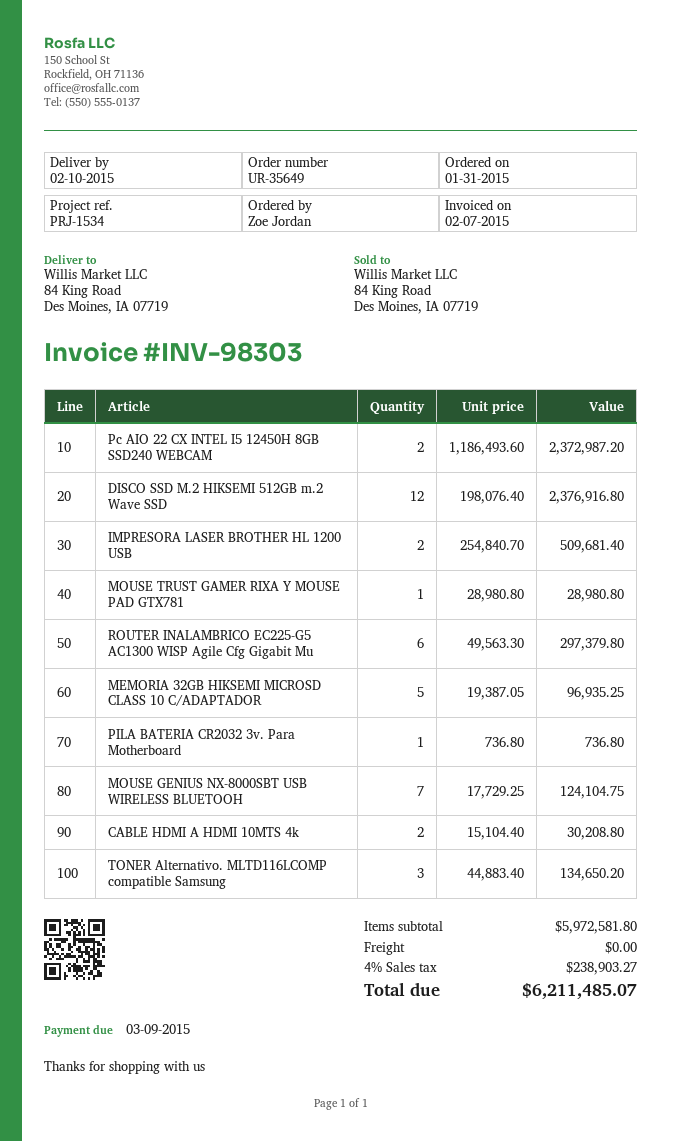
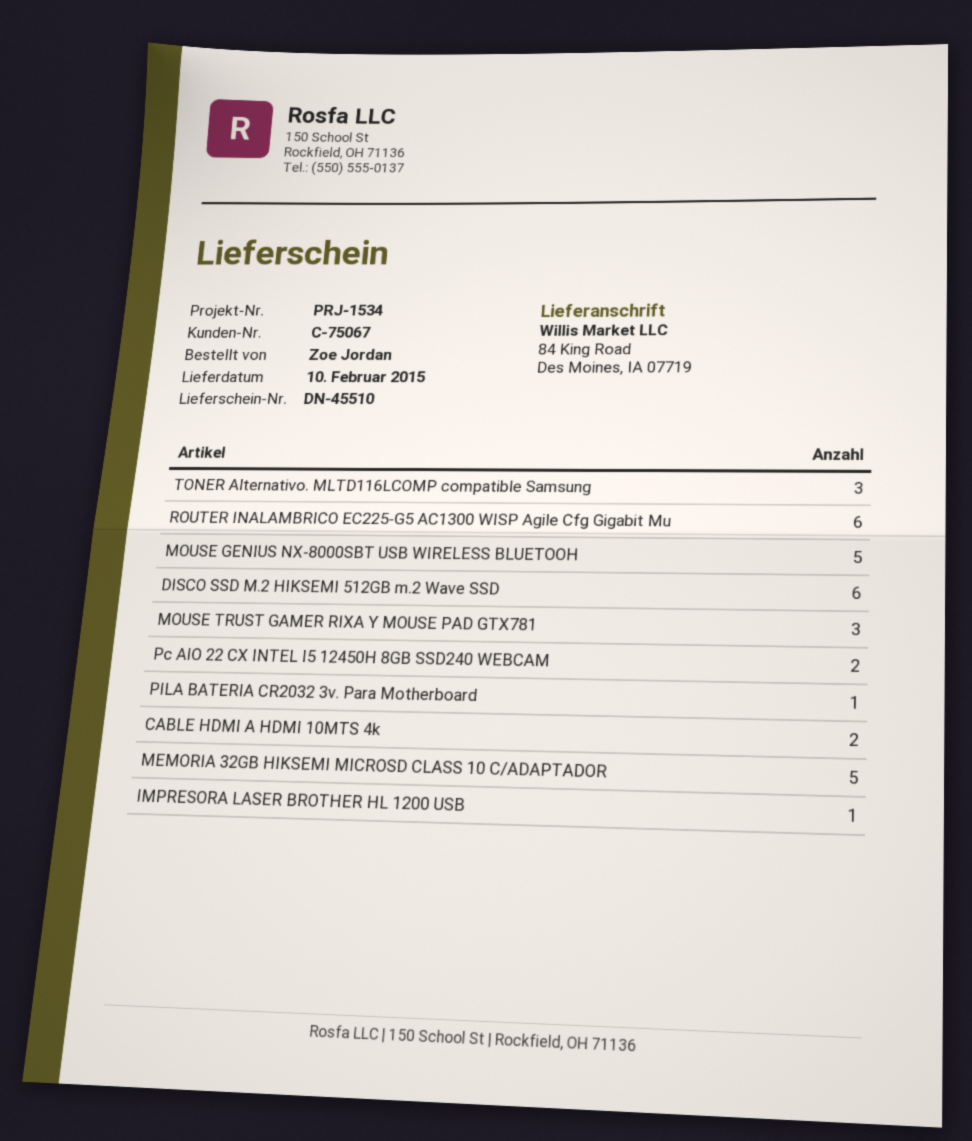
DISCO SSD M.2 HIKSEMI 512GB m.2 Wave SSD: 12 -> 6
IMPRESORA LASER BROTHER HL 1200 USB: 2 -> 1
MOUSE TRUST GAMER RIXA Y MOUSE PAD GTX781: 1 -> 3
MOUSE GENIUS NX-8000SBT USB WIRELESS BLUETOOH: 7 -> 5

